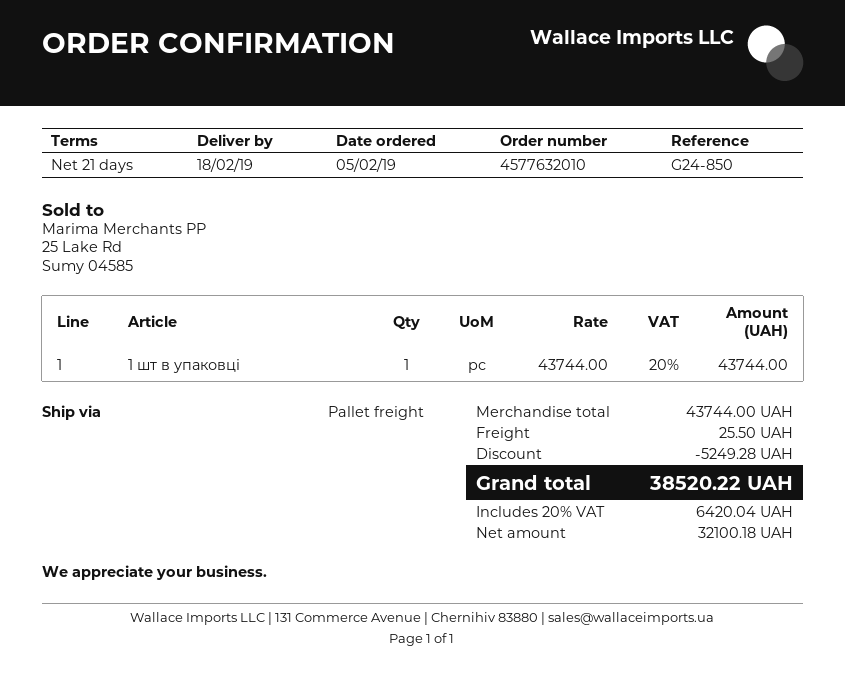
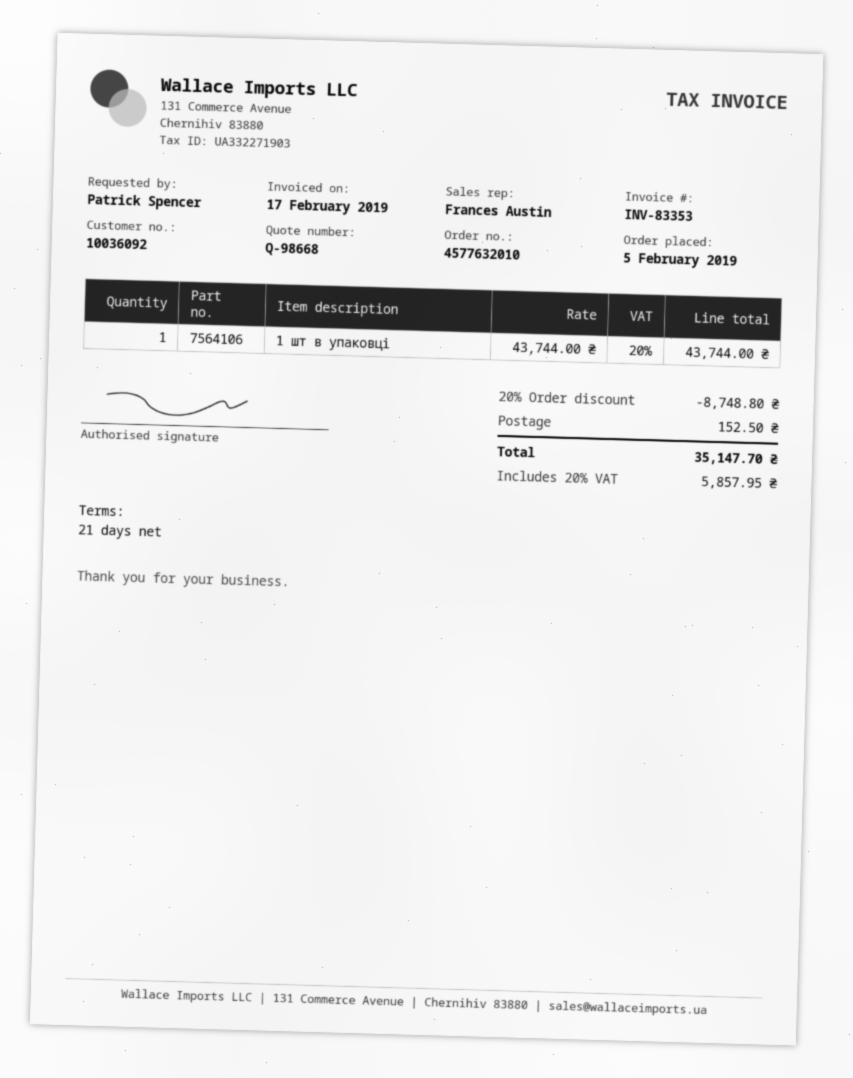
discount: 5249.28 -> 8748.80
shipping: 25.50 -> 152.50
tax: 20% = 6420.04 -> 20% = 5857.95
total: 38520.22 -> 35147.70

